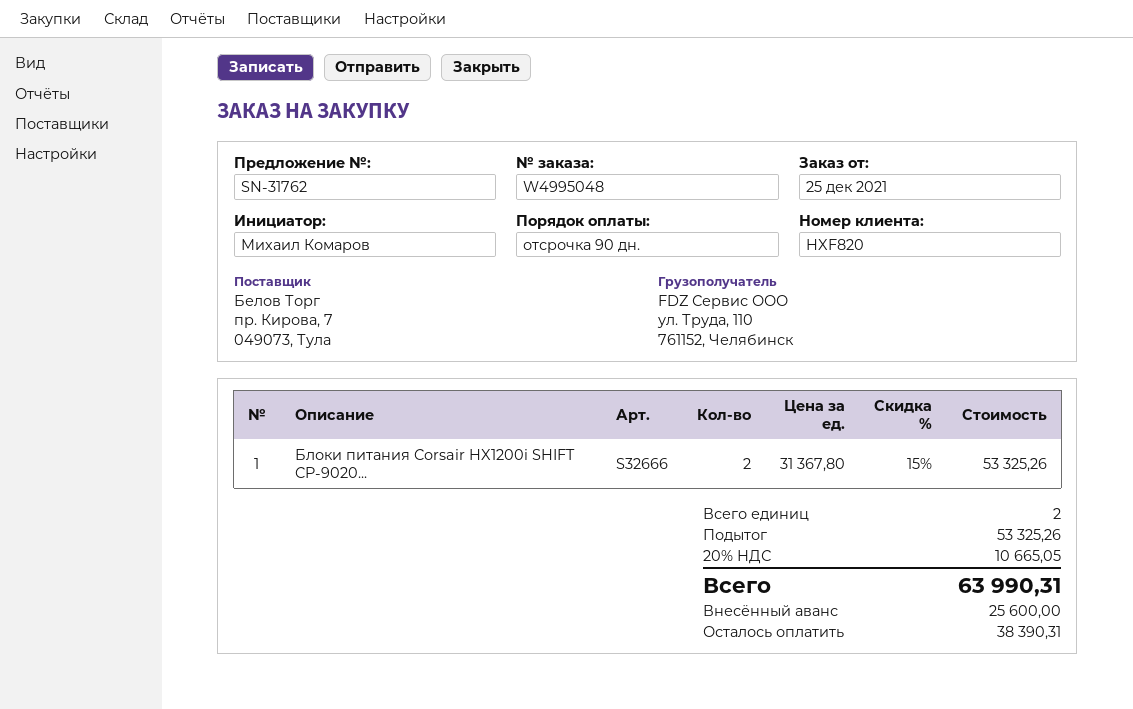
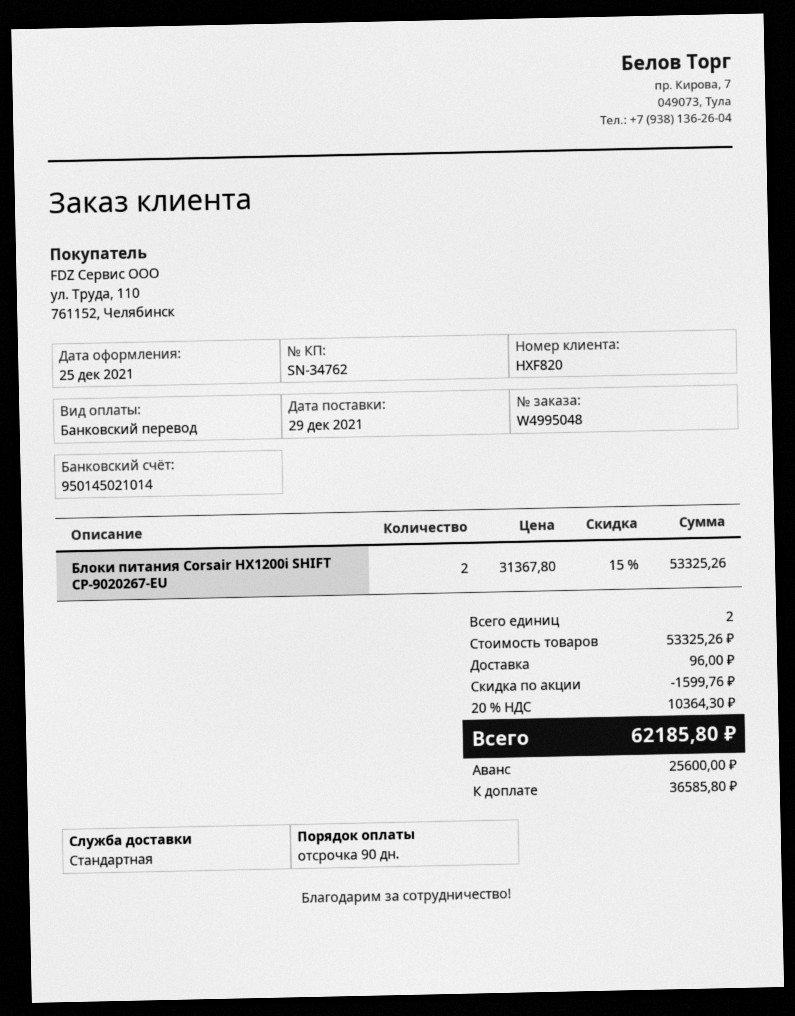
quote number: SN-31762 -> SN-34762
discount: none -> 1599.76
shipping: none -> 96.00
tax: 20% = 10665.05 -> 20% = 10364.30
total: 63990.31 -> 62185.80
balance: 38390.31 -> 36585.80

